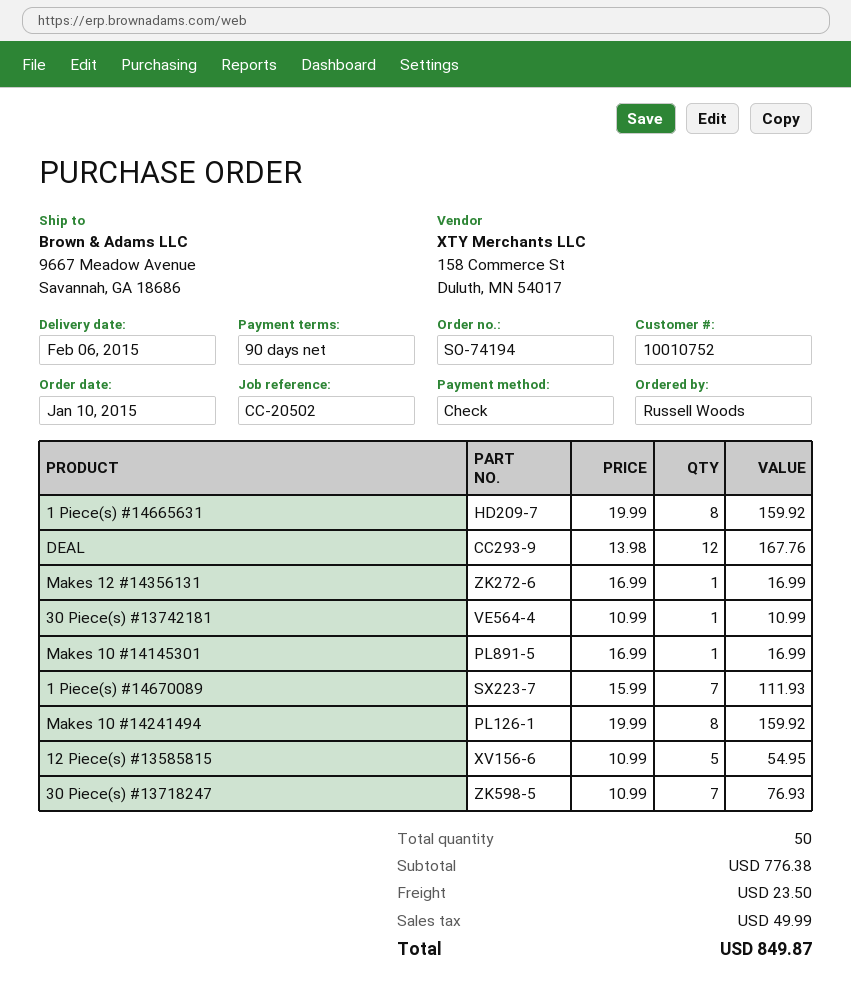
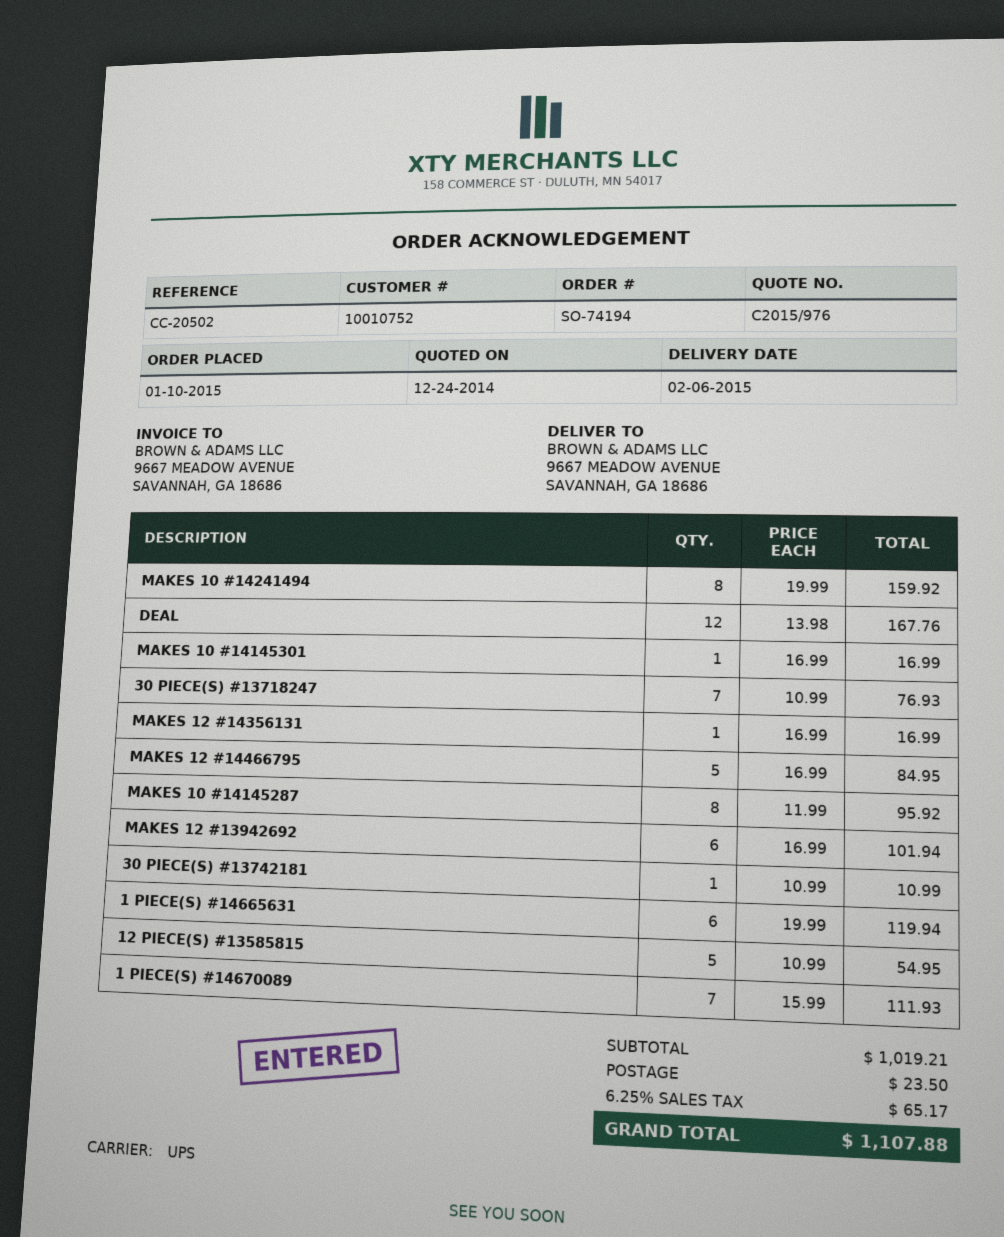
1 Piece(s) #14665631: 8 x 19.99 = 159.92 -> 6 x 19.99 = 119.94
MAKES 12 #14466795: none -> 5 x 16.99 = 84.95
MAKES 10 #14145287: none -> 8 x 11.99 = 95.92
MAKES 12 #13942692: none -> 6 x 16.99 = 101.94
subtotal: 776.38 -> 1019.21
tax: 49.99 -> 65.17
total: 849.87 -> 1107.88

